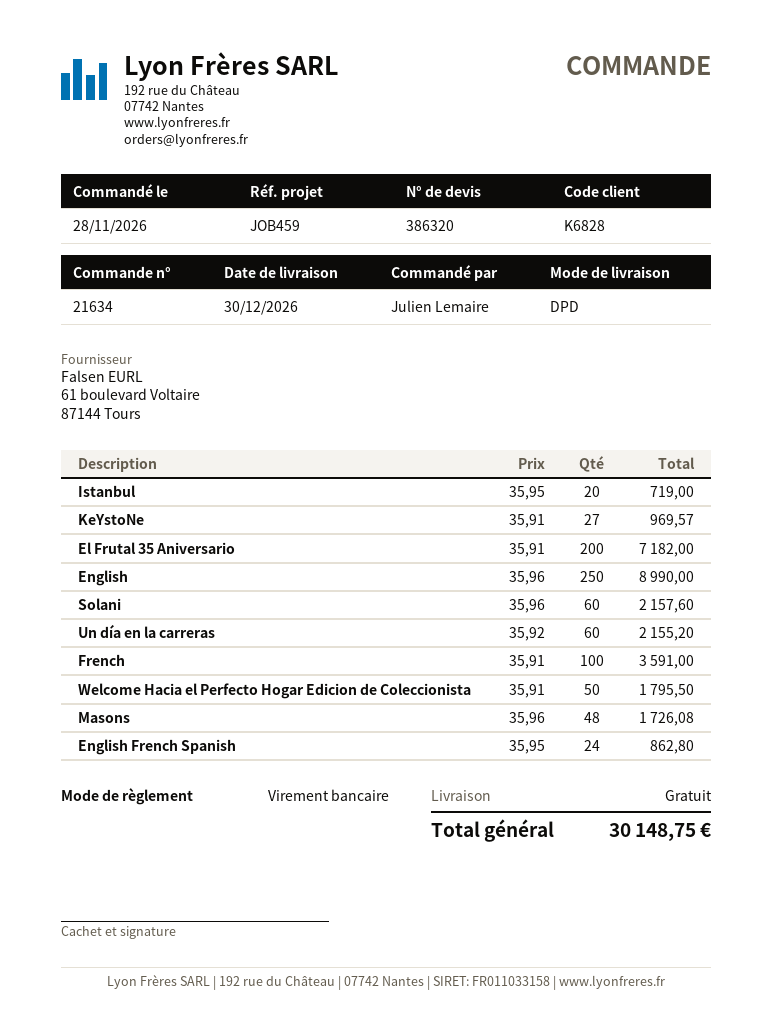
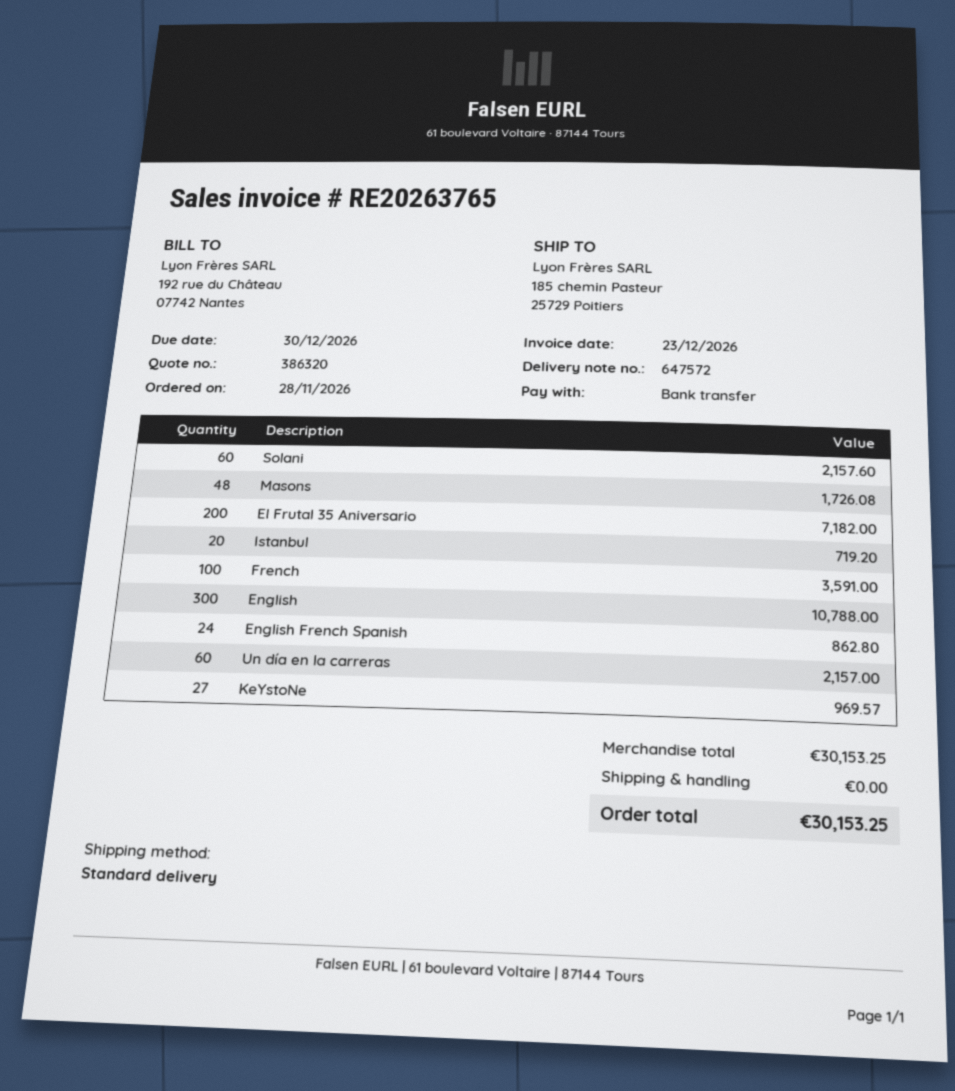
shipping method: DPD -> standard
Istanbul: 20 for 719.00 -> 20 for 719.20
English: 250 for 8990.00 -> 300 for 10788.00
Un día en la carreras: 60 for 2155.20 -> 60 for 2157.00
Welcome Hacia el Perfecto Hogar Edicion de Coleccionista: 50 for 1795.50 -> none
total: 30148.75 -> 30153.25

